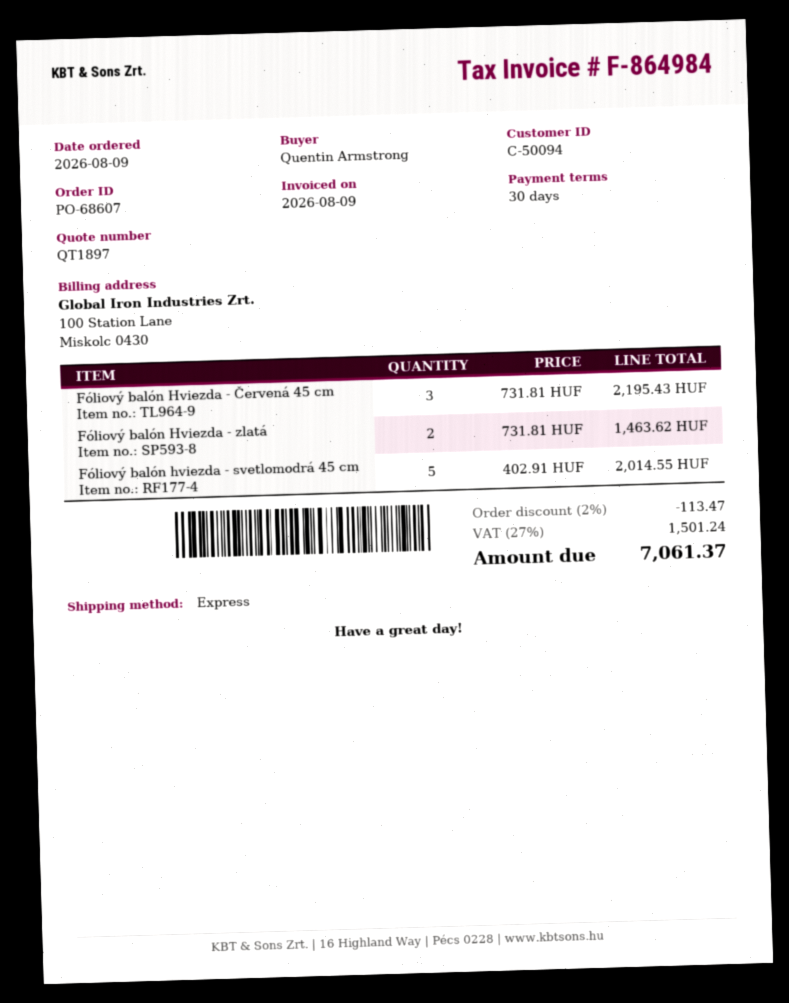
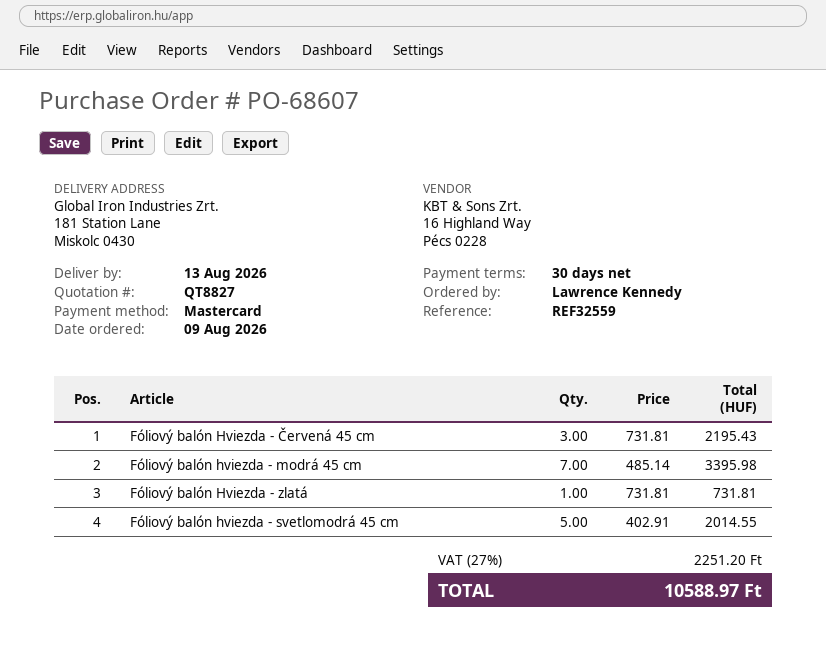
quote number: QT1897 -> QT8827
ordered by: Quentin Armstrong -> Lawrence Kennedy
Fóliový balón Hviezda - zlatá: 2 x 731.81 = 1463.62 -> 1 x 731.81 = 731.81
Fóliový balón hviezda - modrá 45 cm: none -> 7 x 485.14 = 3395.98
discount: 2% = 113.47 -> none
tax: 27% = 1501.24 -> 27% = 2251.20
total: 7061.37 -> 10588.97

